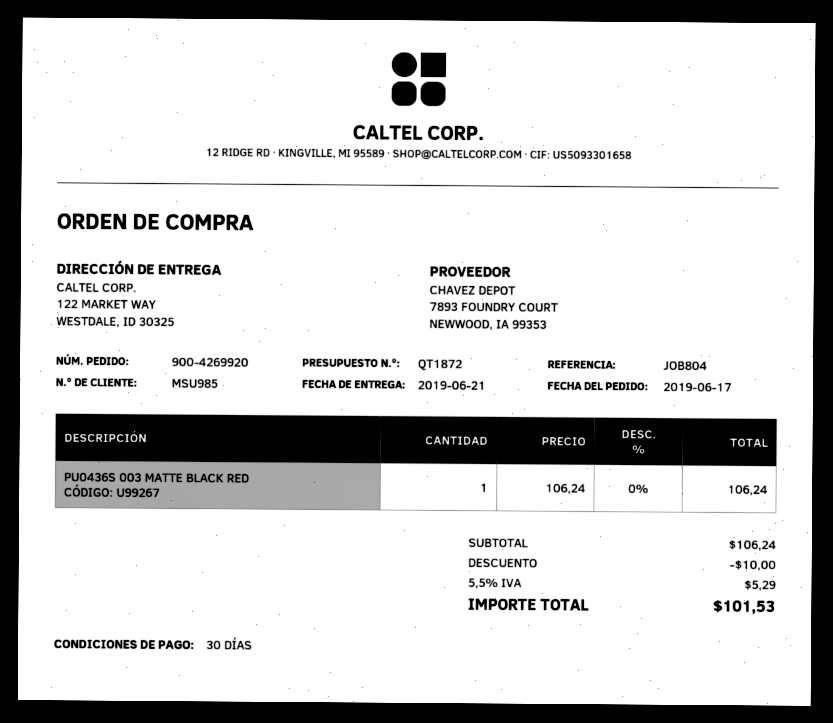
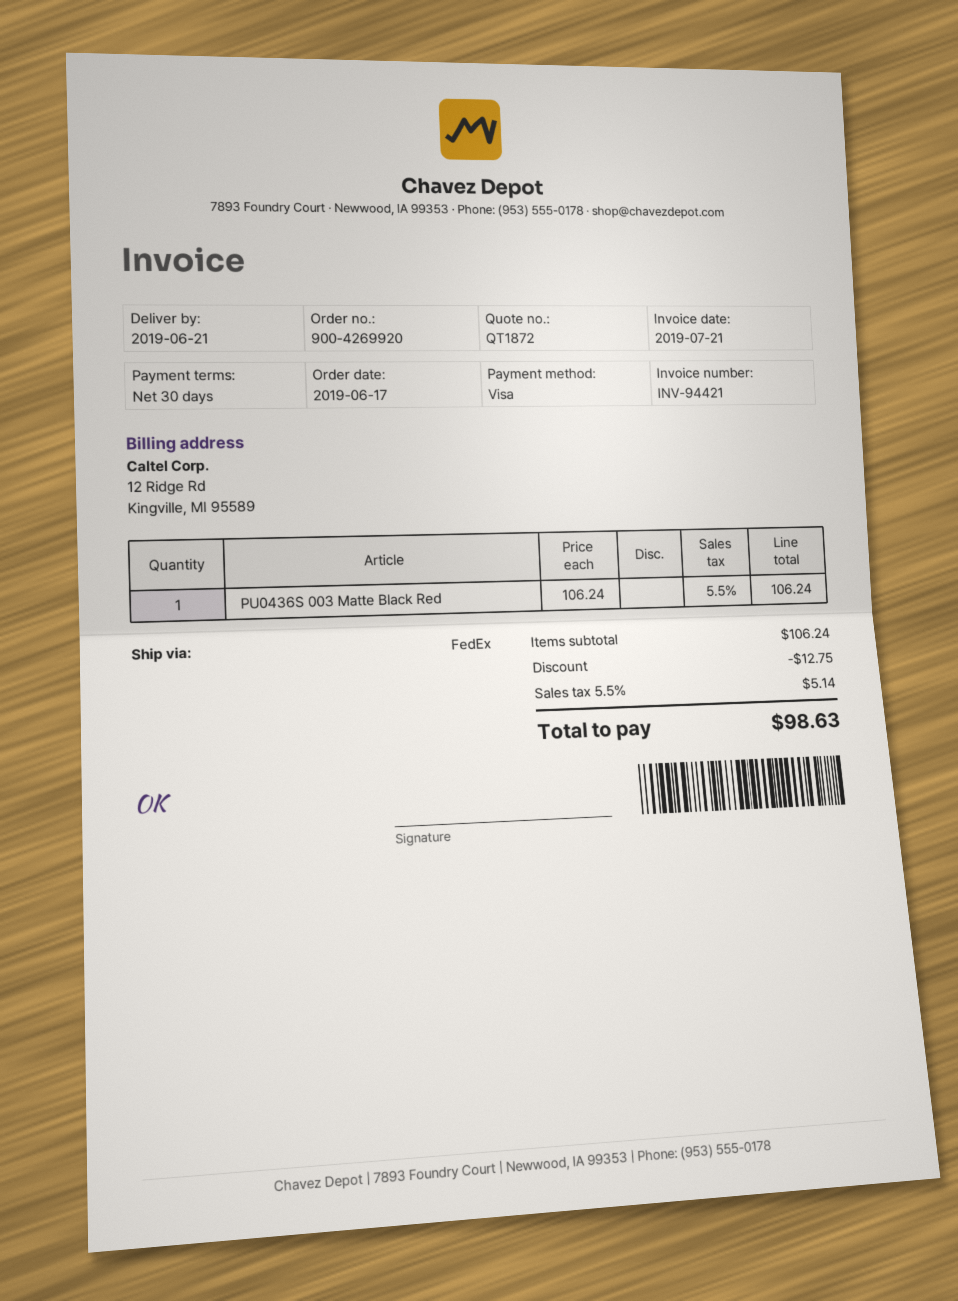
discount: 10.00 -> 12.75
tax: 5.5% = 5.29 -> 5.5% = 5.14
total: 101.53 -> 98.63

